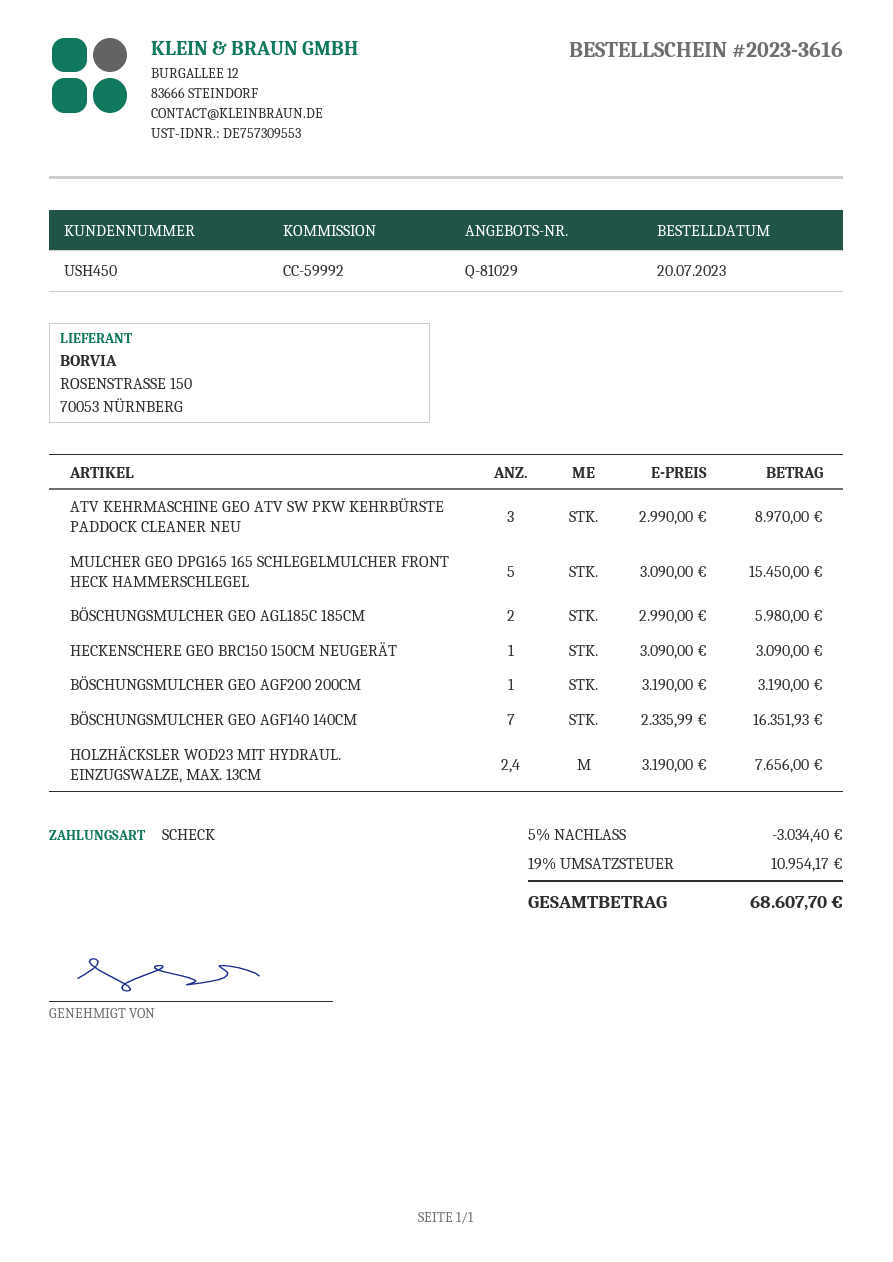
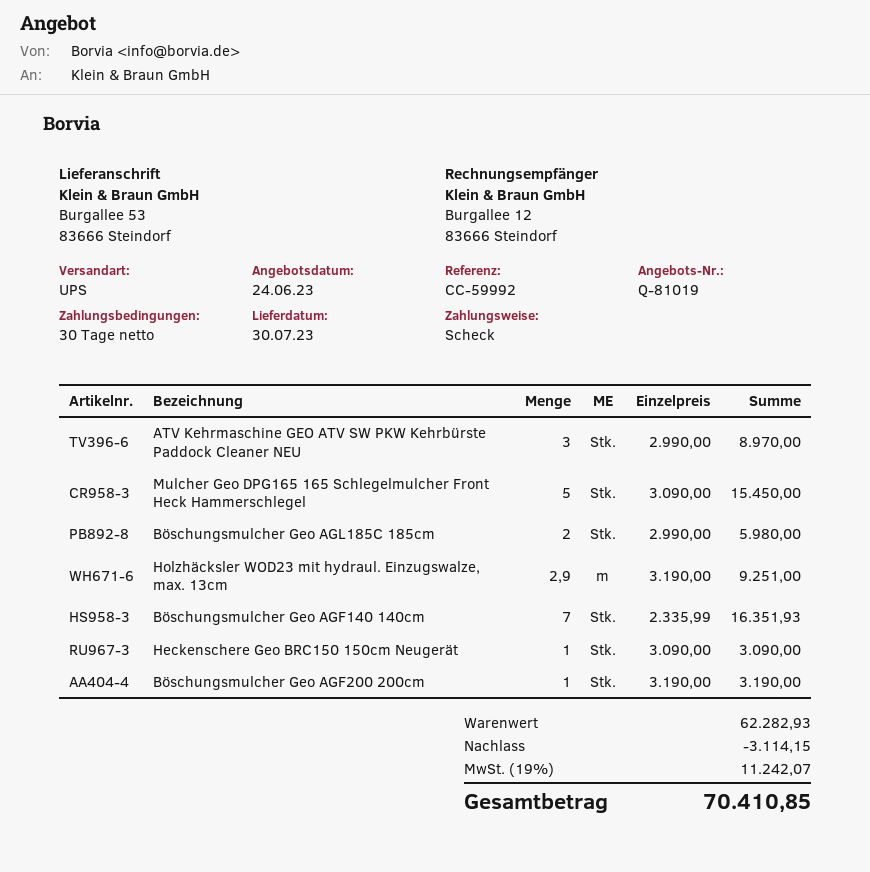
quote number: Q-81029 -> Q-81019
HOLZHÄCKSLER WOD23 MIT HYDRAUL. EINZUGSWALZE, MAX. 13CM: 2.4 x 3190.00 = 7656.00 -> 2.9 x 3190.00 = 9251.00
discount: 3034.40 -> 3114.15
tax: 19% = 10954.17 -> 19% = 11242.07
total: 68607.70 -> 70410.85

